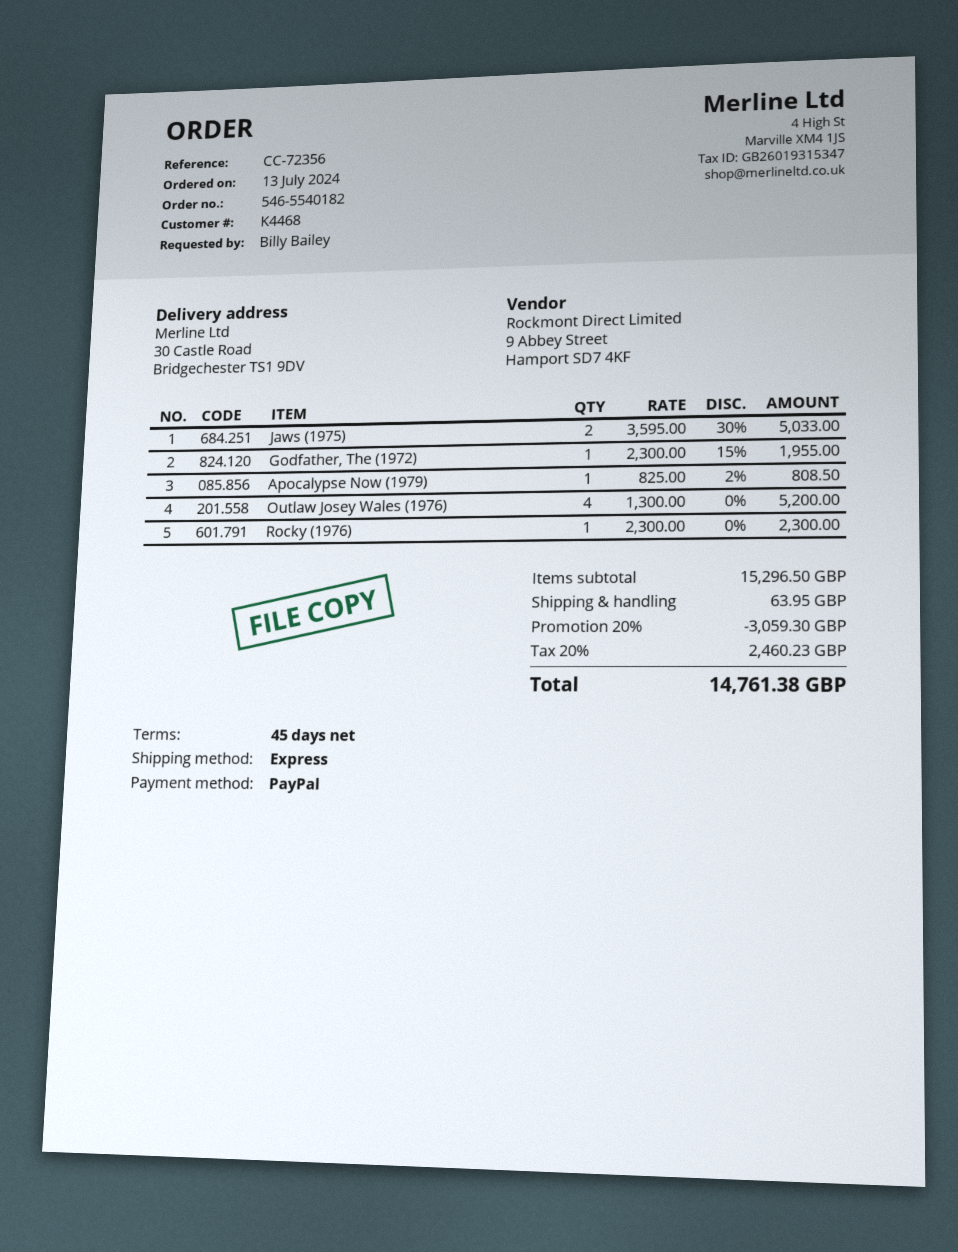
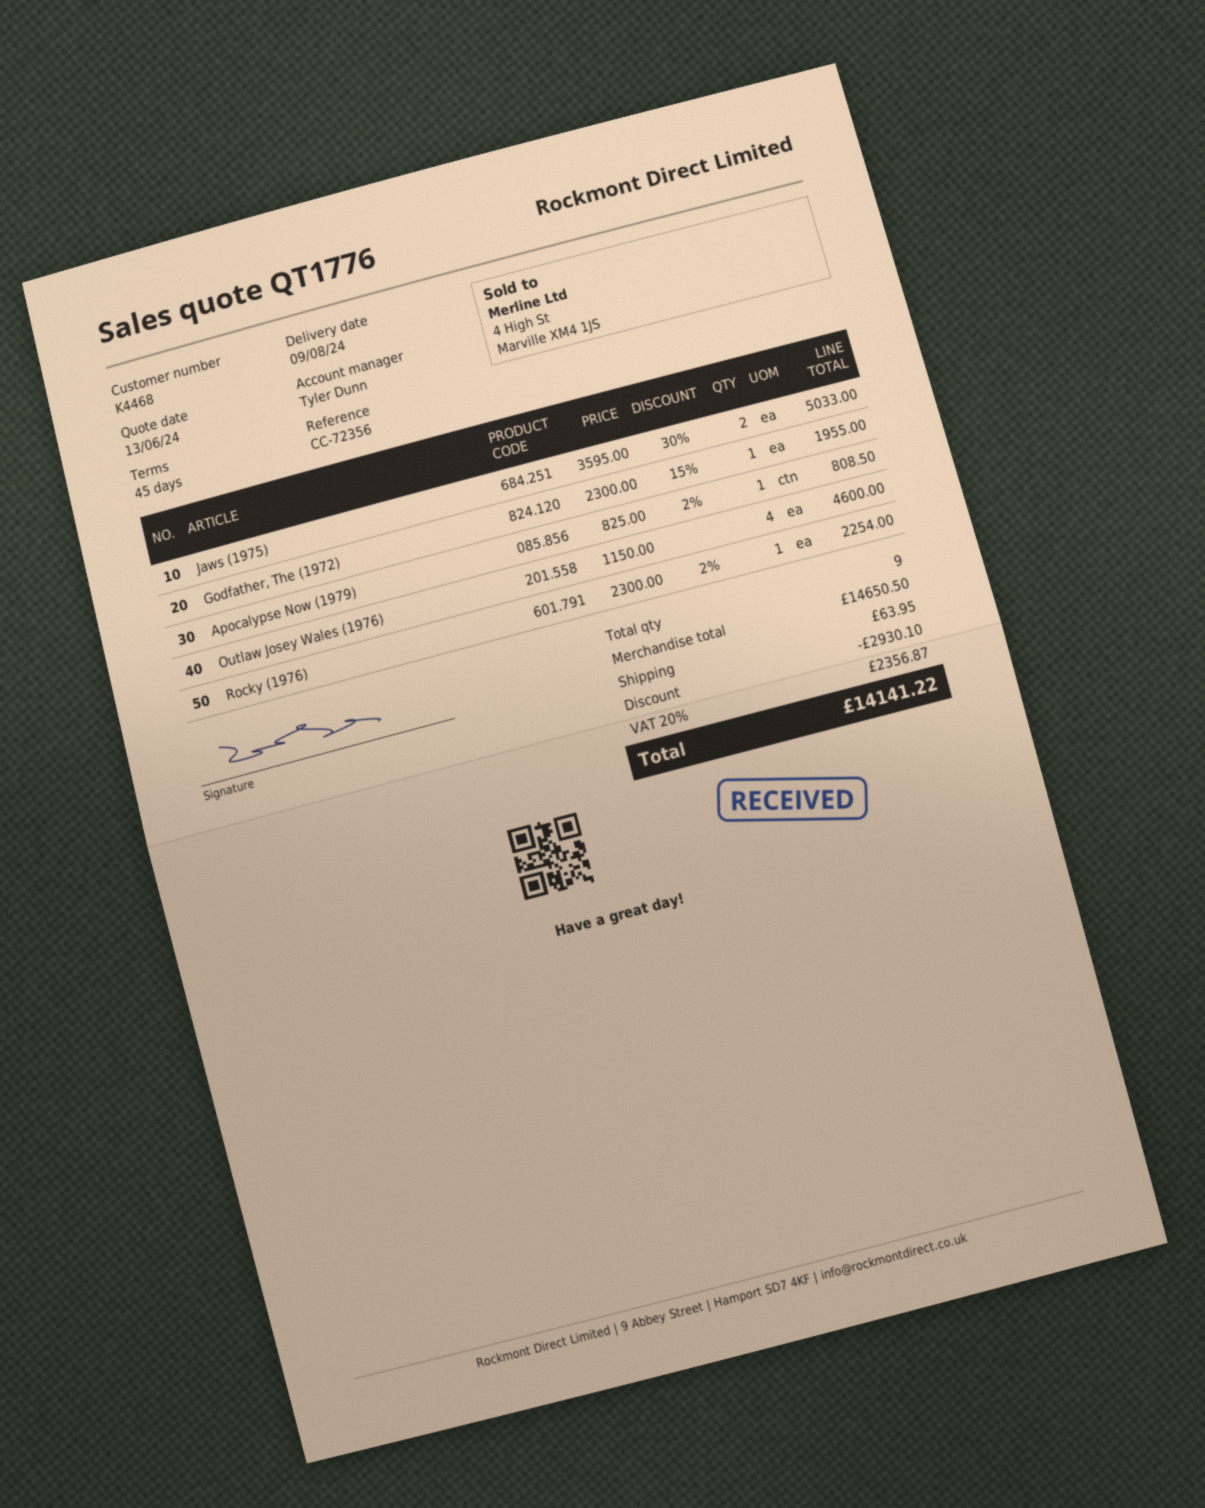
Outlaw Josey Wales (1976): 4 x 1300.00 = 5200.00 -> 4 x 1150.00 = 4600.00
Rocky (1976): 1 x 2300.00 = 2300.00 -> 1 x 2300.00 - 2% = 2254.00
subtotal: 15296.50 -> 14650.50
discount: 3059.30 -> 2930.10
tax: 20% = 2460.23 -> 20% = 2356.87
total: 14761.38 -> 14141.22

